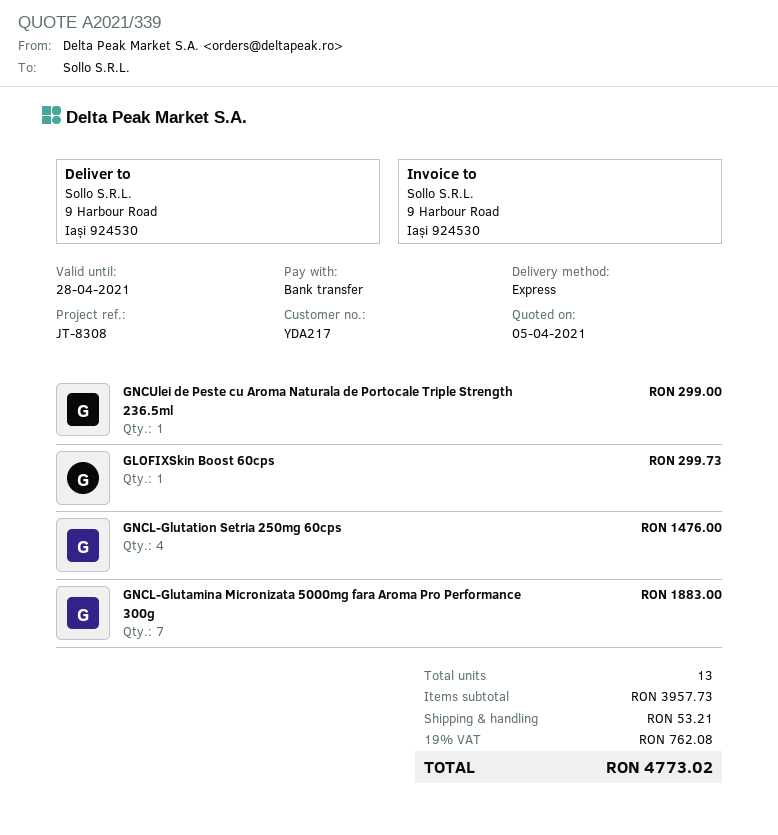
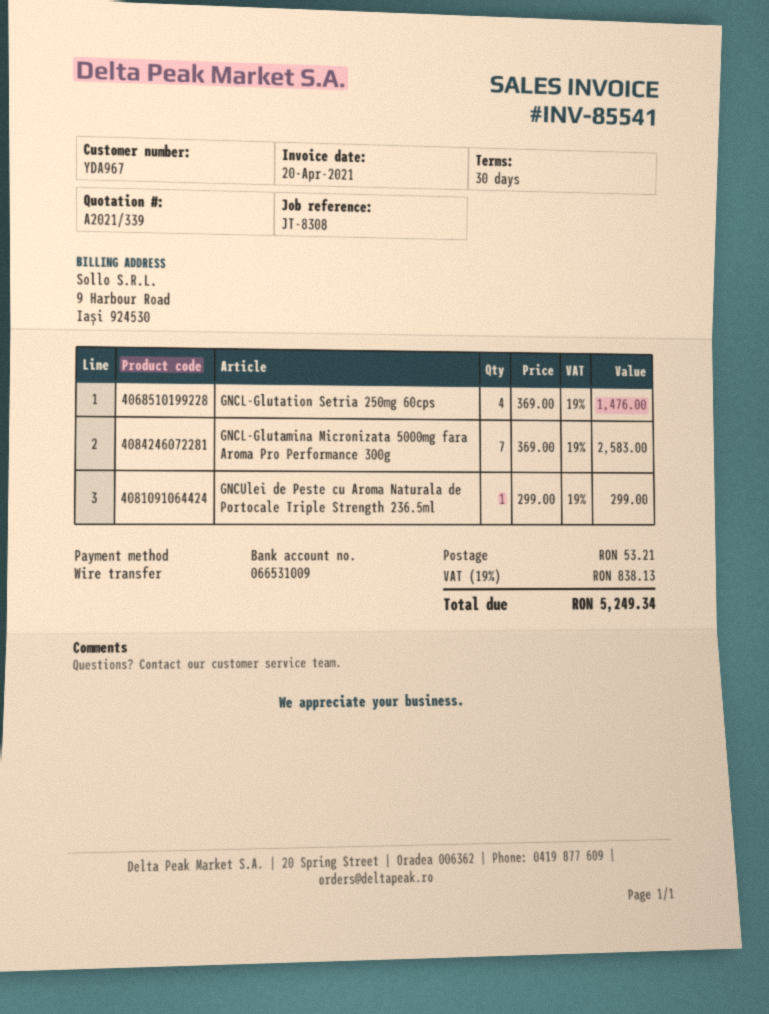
customer number: YDA217 -> YDA967
GLOFIXSkin Boost 60cps: 1 for 299.73 -> none
GNCL-Glutamina Micronizata 5000mg fara Aroma Pro Performance 300g: 7 for 1883.00 -> 7 for 2583.00
tax: 19% = 762.08 -> 19% = 838.13
total: 4773.02 -> 5249.34

